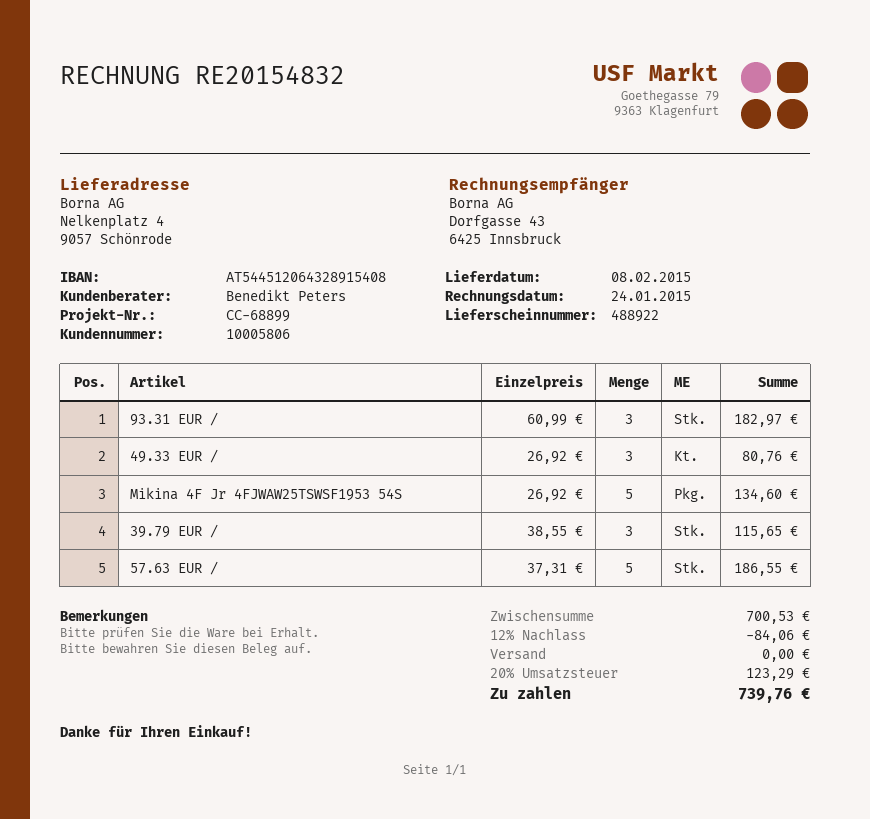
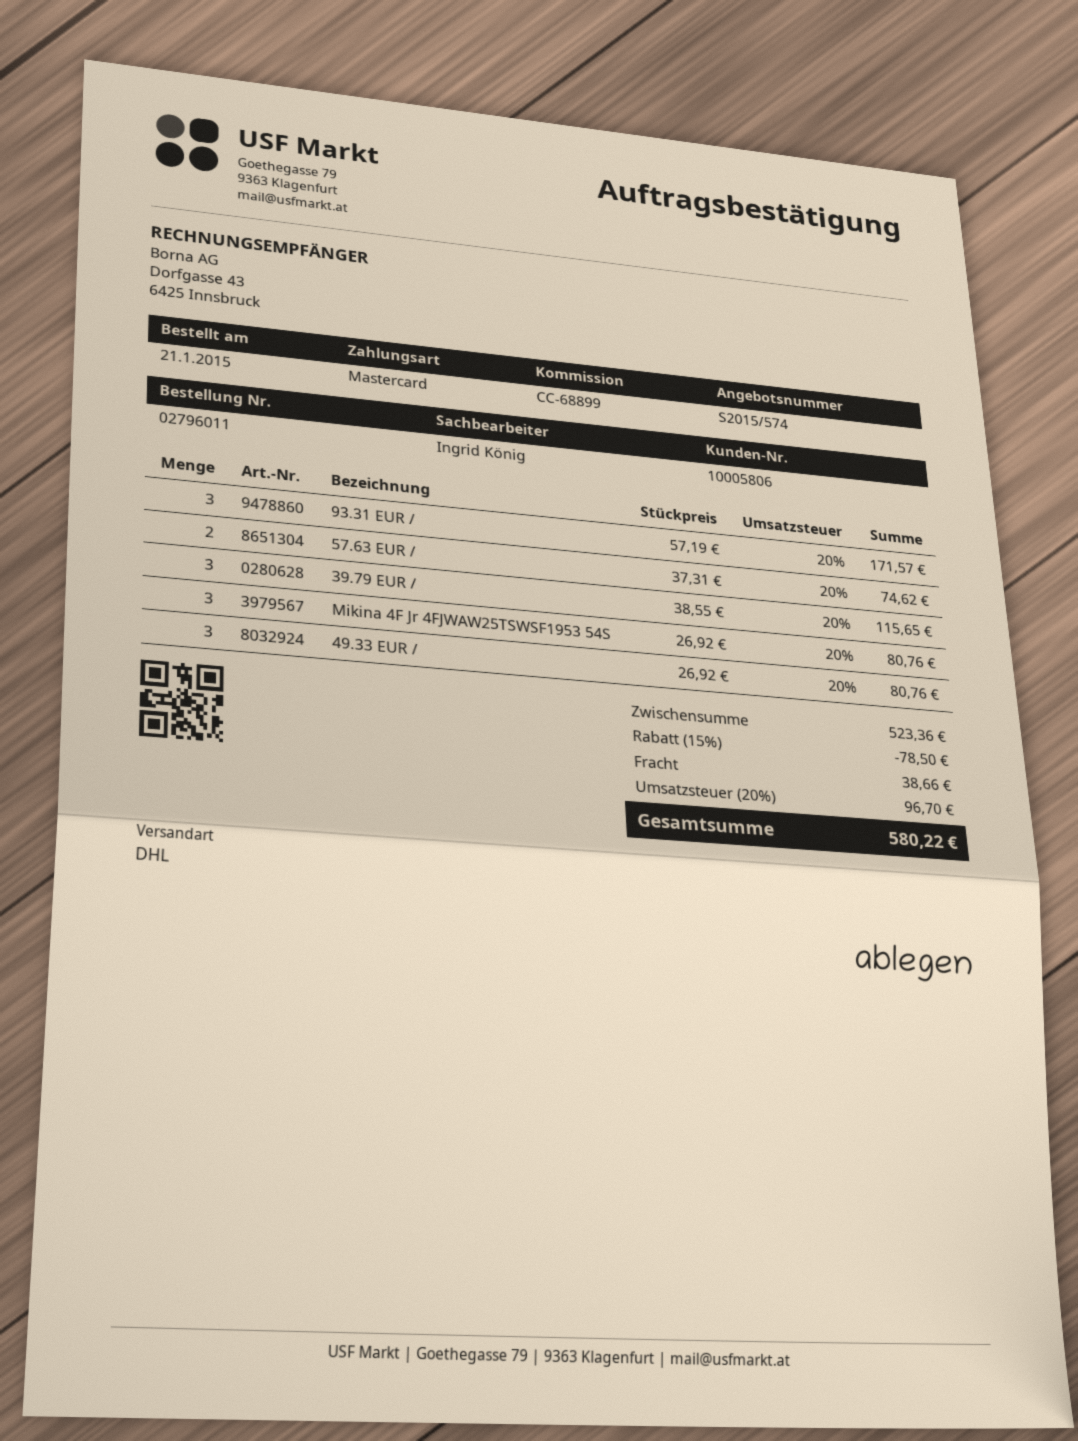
sales rep: Benedikt Peters -> Ingrid König
93.31 EUR /: 3 x 60.99 = 182.97 -> 3 x 57.19 = 171.57
Mikina 4F Jr 4FJWAW25TSWSF1953 54S: 5 x 26.92 = 134.60 -> 3 x 26.92 = 80.76
57.63 EUR /: 5 x 37.31 = 186.55 -> 2 x 37.31 = 74.62
subtotal: 700.53 -> 523.36
discount: 12% = 84.06 -> 15% = 78.50
shipping: 0.00 -> 38.66
tax: 20% = 123.29 -> 20% = 96.70
total: 739.76 -> 580.22

